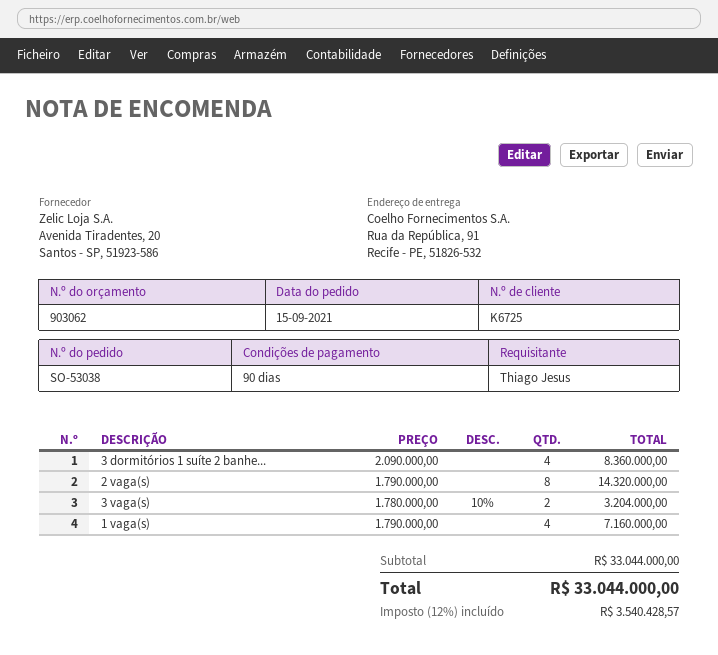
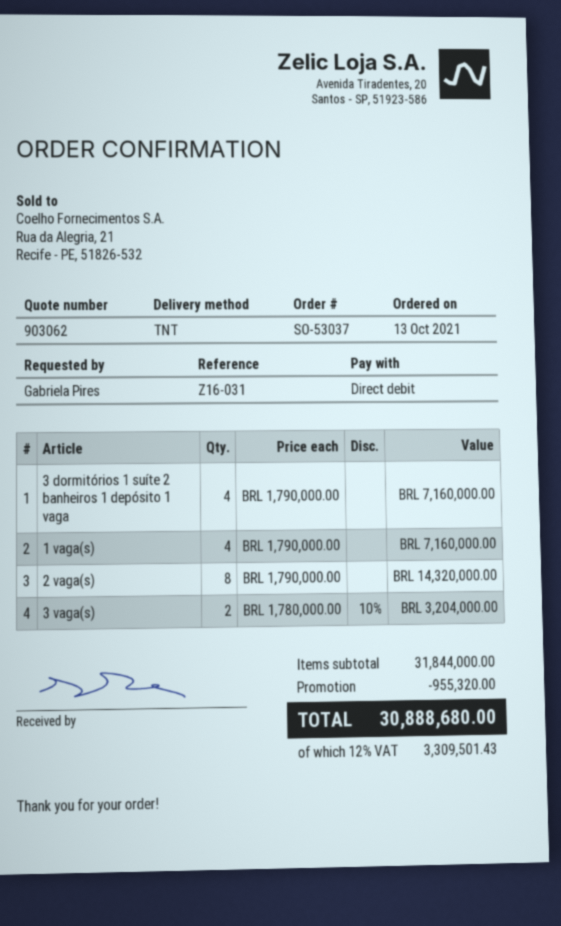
order number: SO-53038 -> SO-53037
order date: 2021-09-15 -> 2021-10-13
ordered by: Thiago Jesus -> Gabriela Pires
3 dormitórios 1 suíte 2 banhe...: 4 x 2090000.00 = 8360000.00 -> 4 x 1790000.00 = 7160000.00
subtotal: 33044000.00 -> 31844000.00
discount: none -> 955320.00
tax: 12% = 3540428.57 -> 12% = 3309501.43
total: 33044000.00 -> 30888680.00

